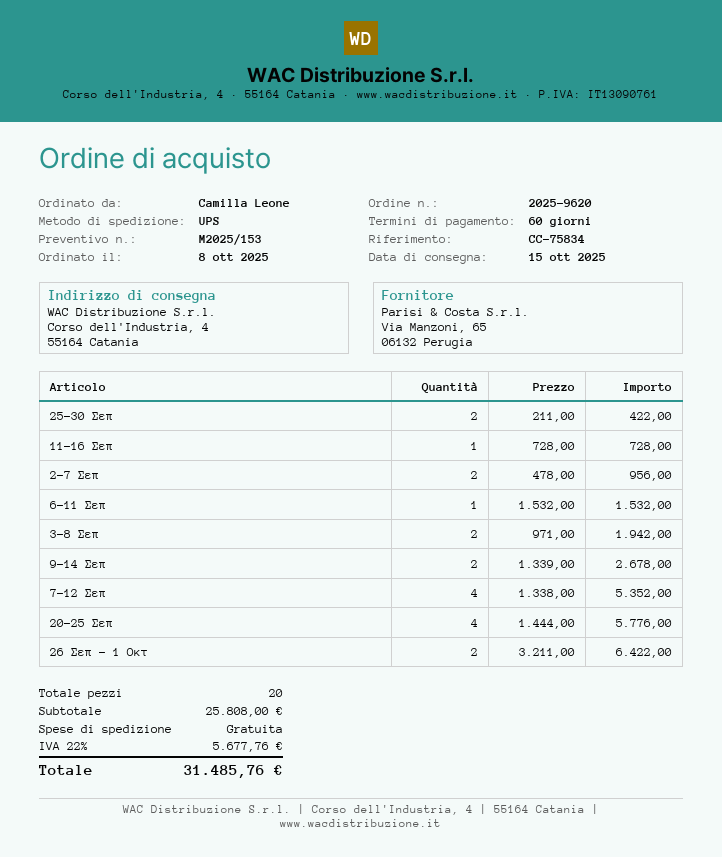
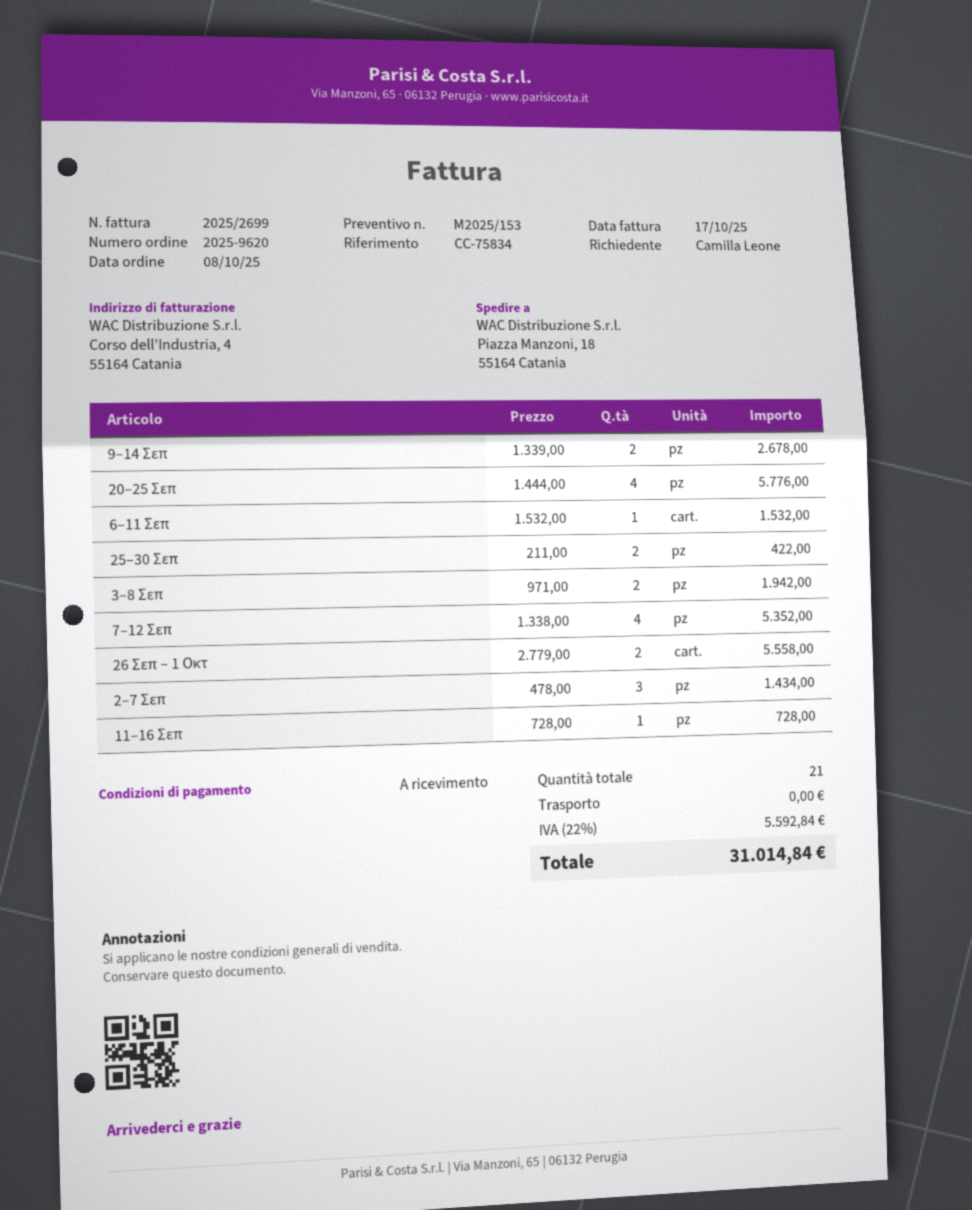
payment terms: 60 days -> on receipt
ship to: Corso dell'Industria, 4, 55164 Catania -> Piazza Manzoni, 18, 55164 Catania
2–7 Σεπ: 2 x 478.00 = 956.00 -> 3 x 478.00 = 1434.00
26 Σεπ – 1 Οκτ: 2 x 3211.00 = 6422.00 -> 2 x 2779.00 = 5558.00
total quantity: 20 -> 21
tax: 22% = 5677.76 -> 22% = 5592.84
total: 31485.76 -> 31014.84

